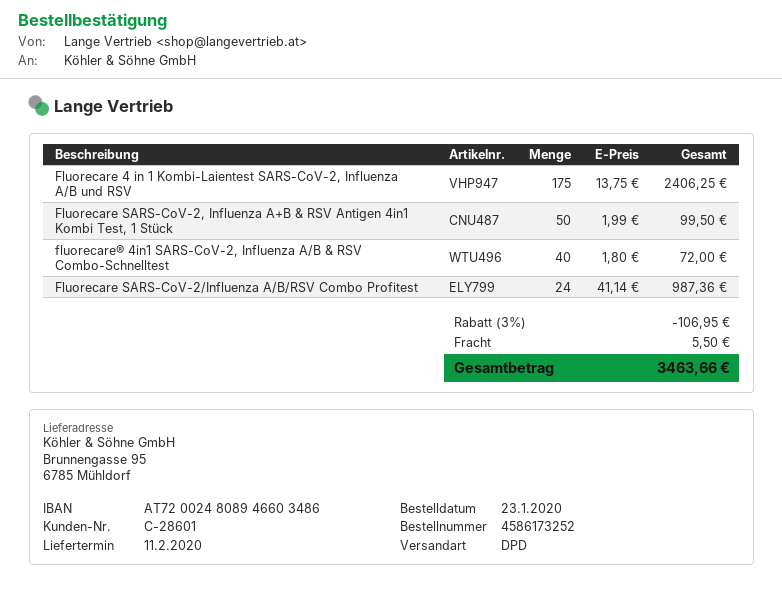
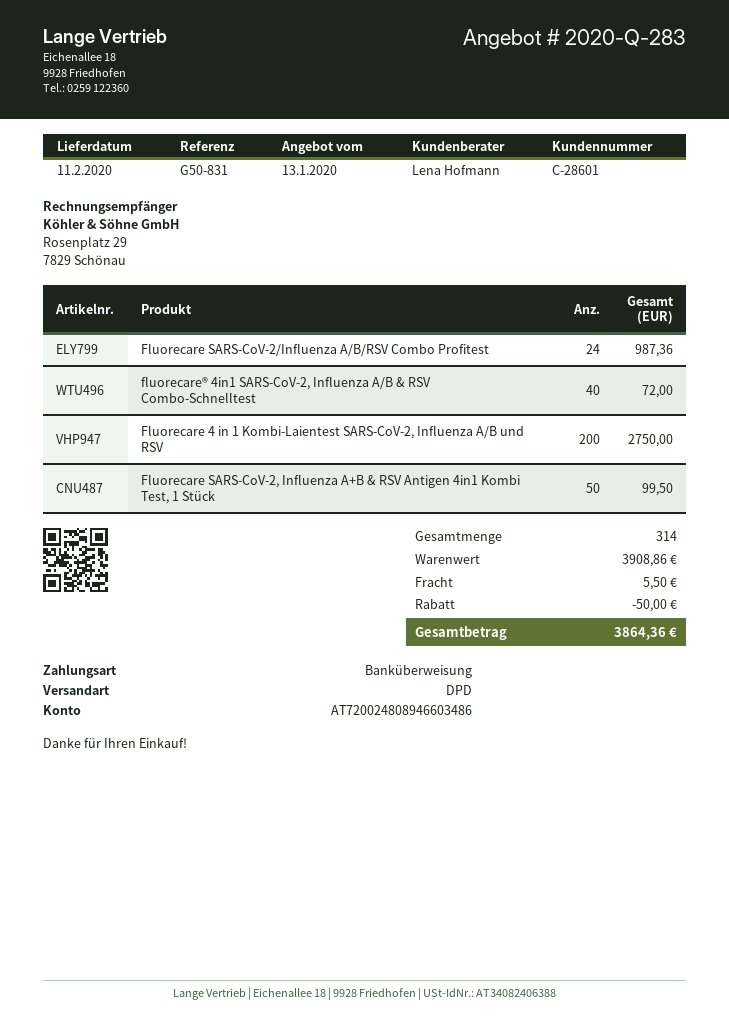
Fluorecare 4 in 1 Kombi-Laientest SARS-CoV-2, Influenza A/B und RSV: 175 for 2406.25 -> 200 for 2750.00
discount: 106.95 -> 50.00
total: 3463.66 -> 3864.36

